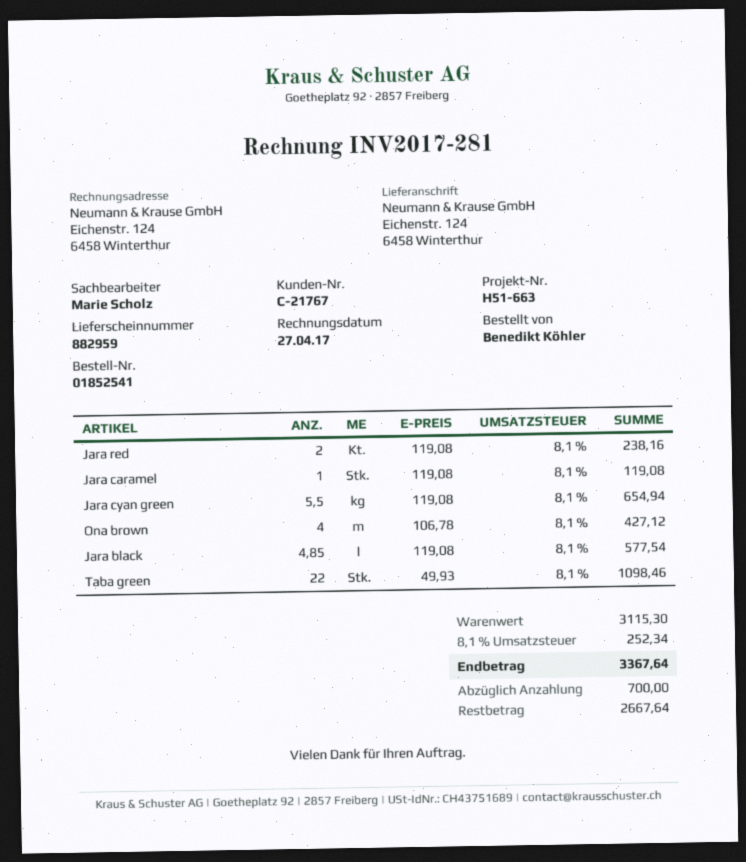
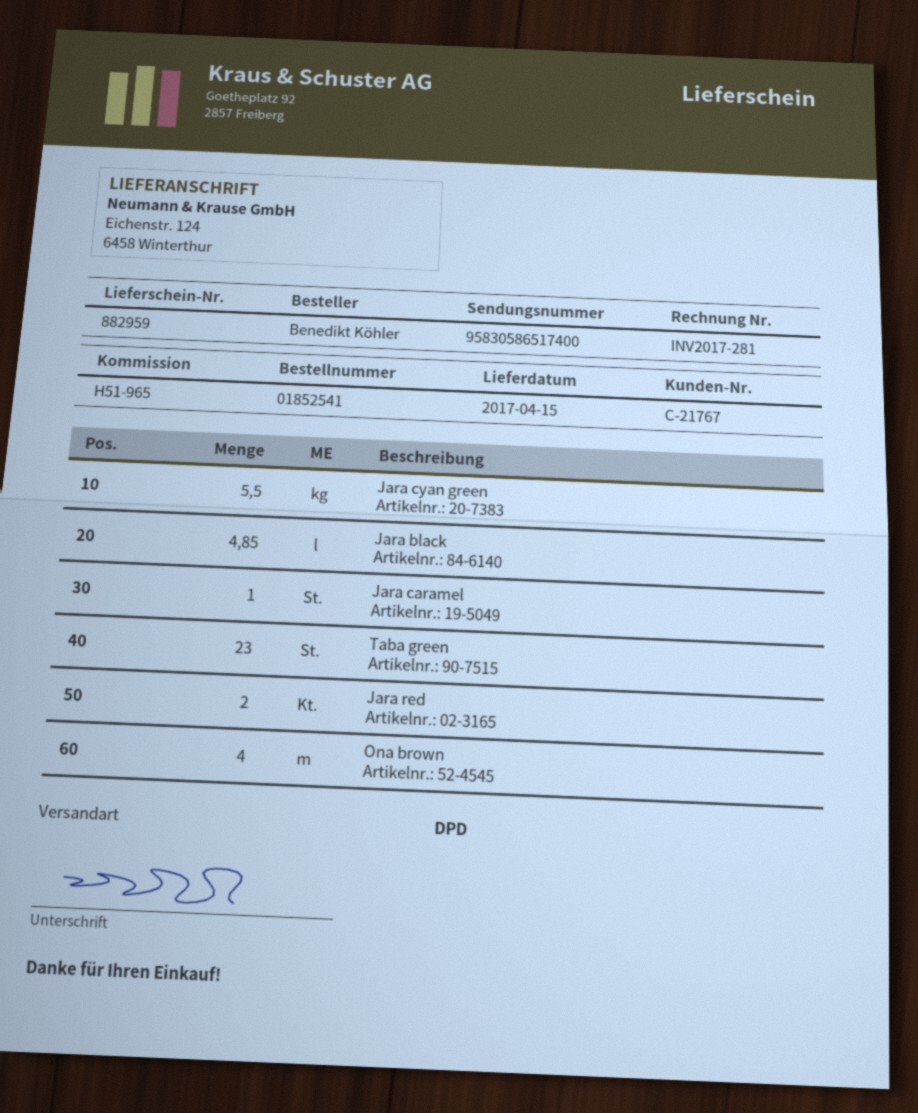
reference: H51-663 -> H51-965
Taba green: 22 -> 23

